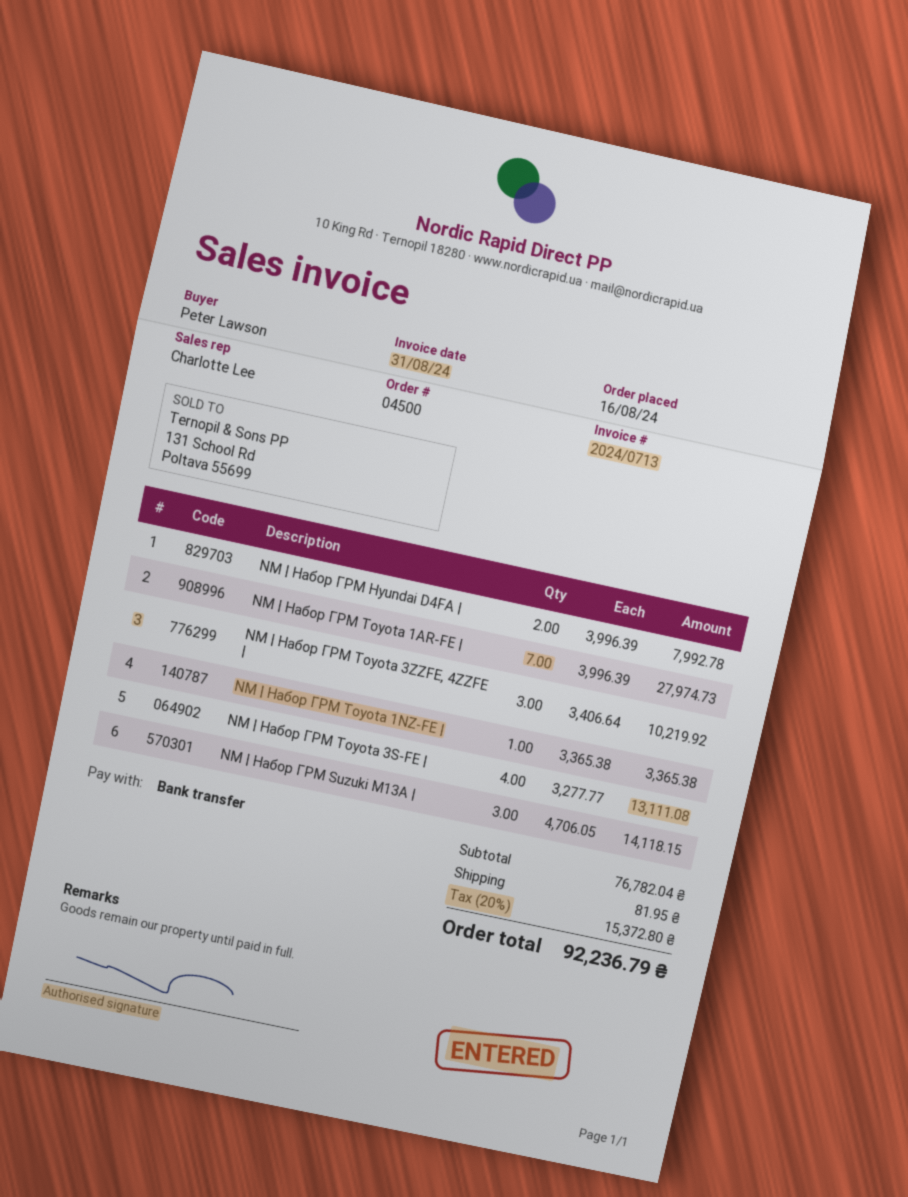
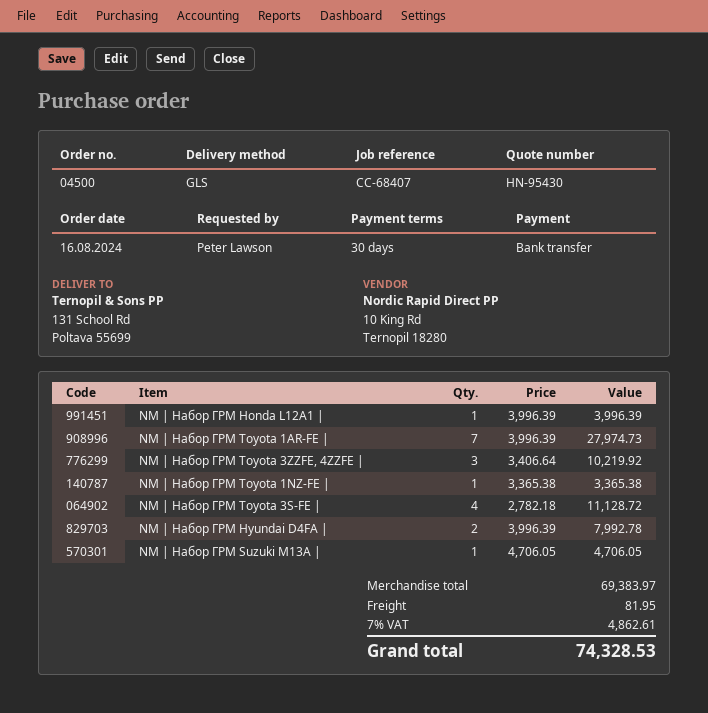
NM | Набор ГРМ Toyota 3S-FE |: 4 x 3277.77 = 13111.08 -> 4 x 2782.18 = 11128.72
NM | Набор ГРМ Suzuki M13A |: 3 x 4706.05 = 14118.15 -> 1 x 4706.05 = 4706.05
NM | Набор ГРМ Honda L12A1 |: none -> 1 x 3996.39 = 3996.39
subtotal: 76782.04 -> 69383.97
tax: 20% = 15372.80 -> 7% = 4862.61
total: 92236.79 -> 74328.53

